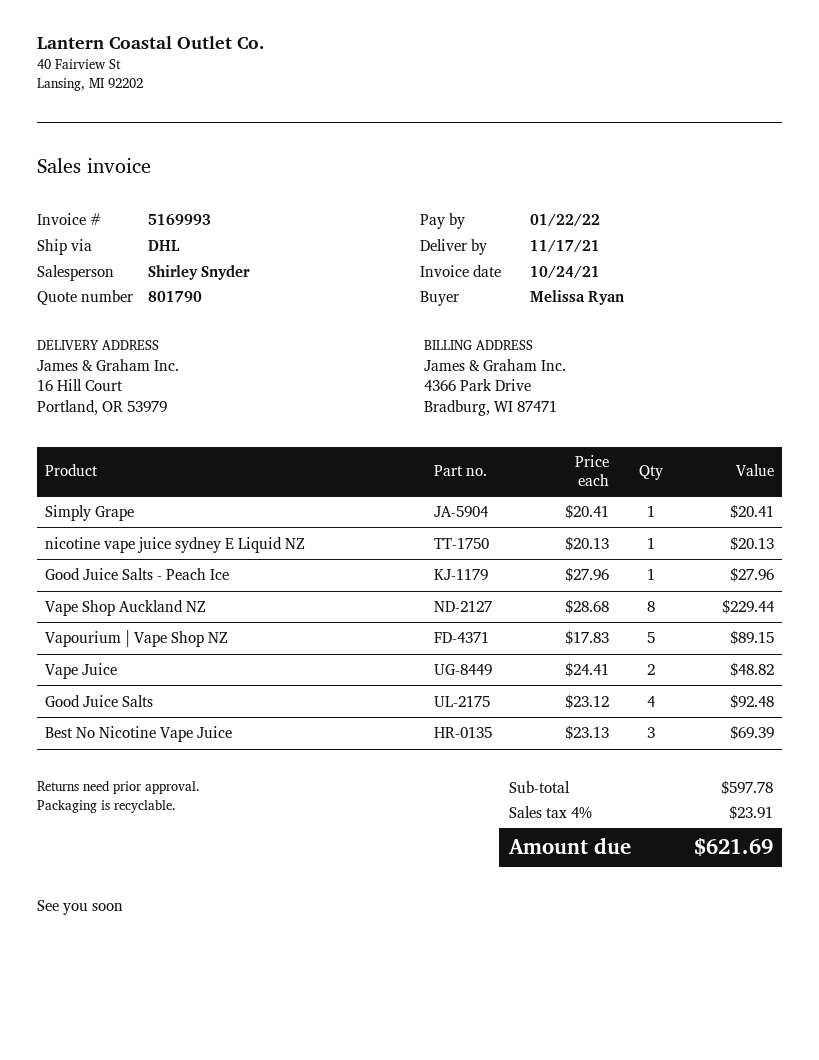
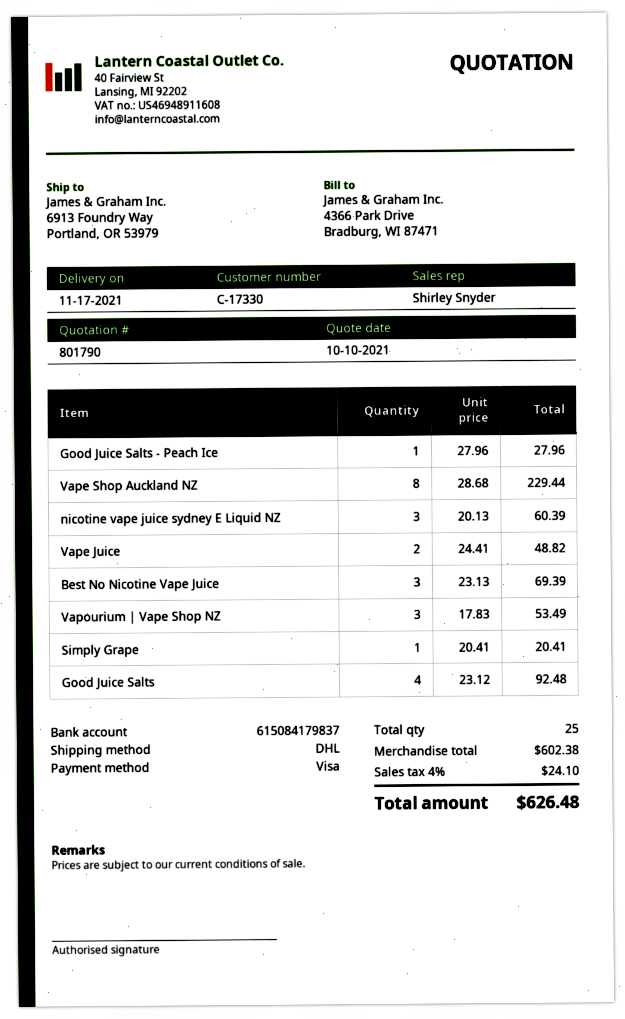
ship to: 16 Hill Court, Portland, OR 53979 -> 6913 Foundry Way, Portland, OR 53979
nicotine vape juice sydney E Liquid NZ: 1 x 20.13 = 20.13 -> 3 x 20.13 = 60.39
Vapourium | Vape Shop NZ: 5 x 17.83 = 89.15 -> 3 x 17.83 = 53.49
subtotal: 597.78 -> 602.38
tax: 4% = 23.91 -> 4% = 24.10
total: 621.69 -> 626.48

